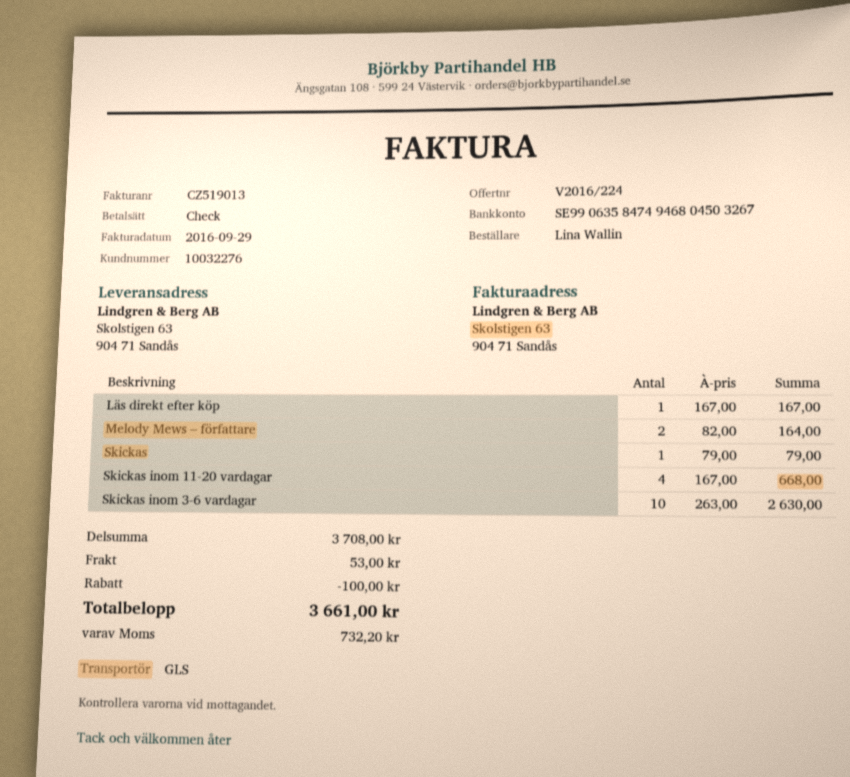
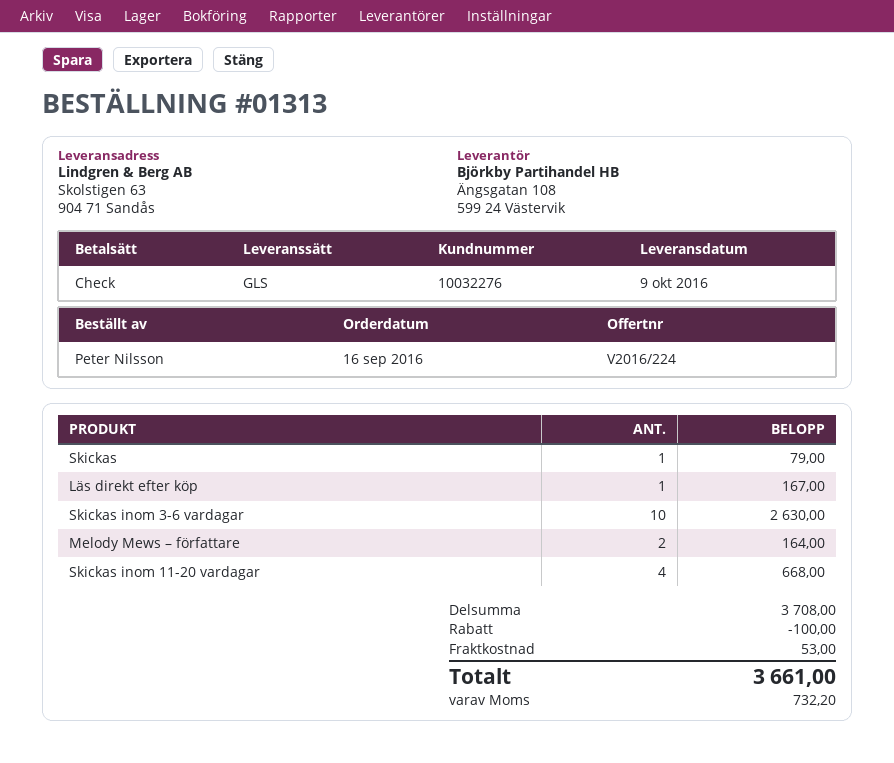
ordered by: Lina Wallin -> Peter Nilsson

